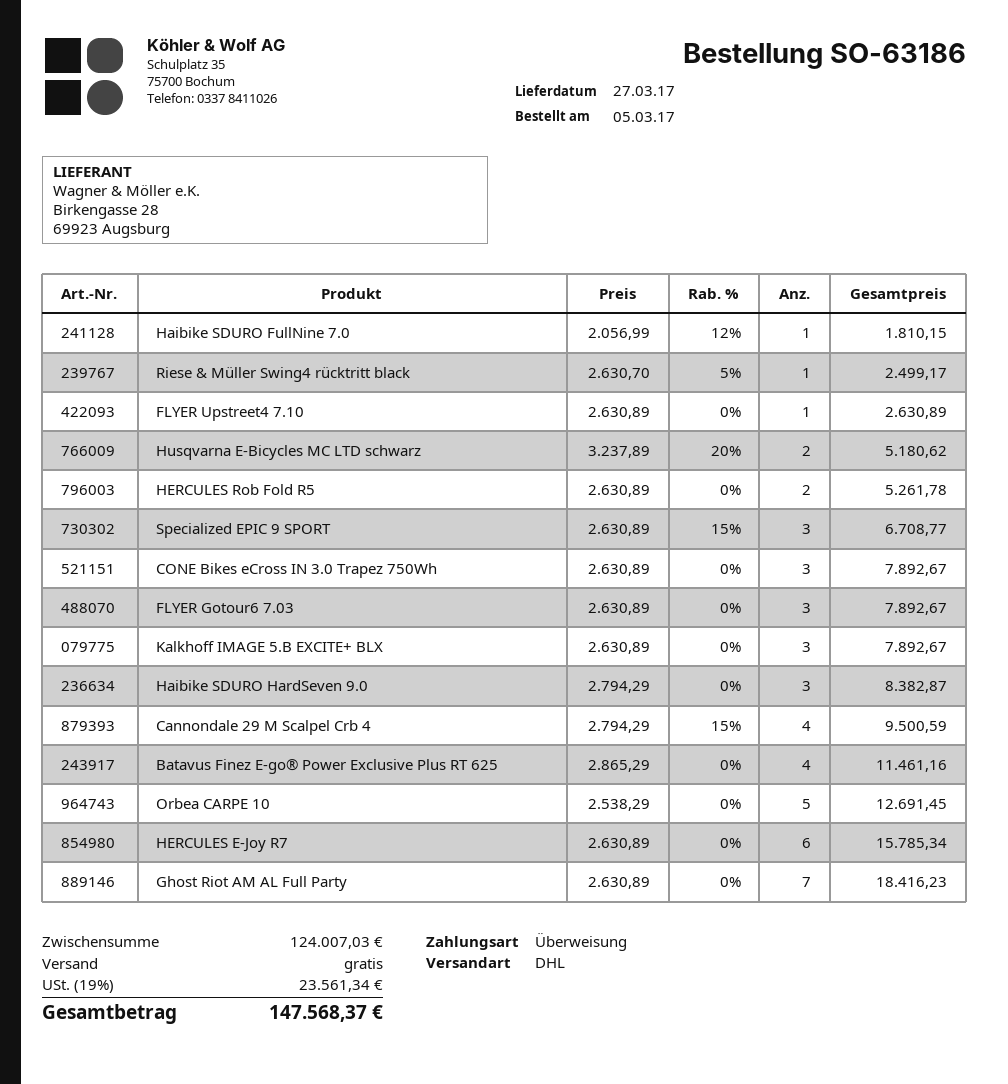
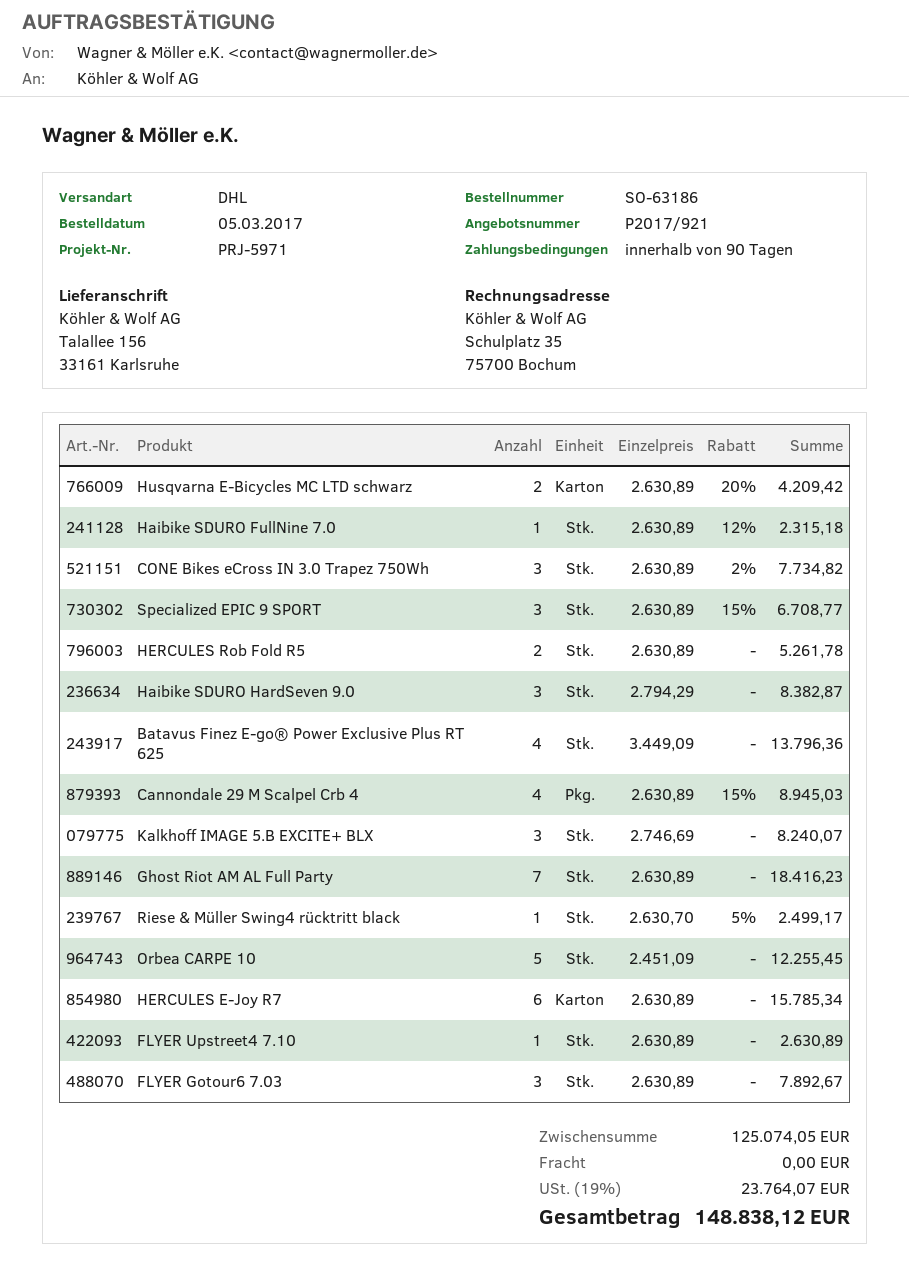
Haibike SDURO FullNine 7.0: 1 x 2056.99 - 12% = 1810.15 -> 1 x 2630.89 - 12% = 2315.18
Husqvarna E-Bicycles MC LTD schwarz: 2 x 3237.89 - 20% = 5180.62 -> 2 x 2630.89 - 20% = 4209.42
CONE Bikes eCross IN 3.0 Trapez 750Wh: 3 x 2630.89 = 7892.67 -> 3 x 2630.89 - 2% = 7734.82
Kalkhoff IMAGE 5.B EXCITE+ BLX: 3 x 2630.89 = 7892.67 -> 3 x 2746.69 = 8240.07
Cannondale 29 M Scalpel Crb 4: 4 x 2794.29 - 15% = 9500.59 -> 4 x 2630.89 - 15% = 8945.03
Batavus Finez E-go® Power Exclusive Plus RT 625: 4 x 2865.29 = 11461.16 -> 4 x 3449.09 = 13796.36
Orbea CARPE 10: 5 x 2538.29 = 12691.45 -> 5 x 2451.09 = 12255.45
subtotal: 124007.03 -> 125074.05
tax: 19% = 23561.34 -> 19% = 23764.07
total: 147568.37 -> 148838.12

